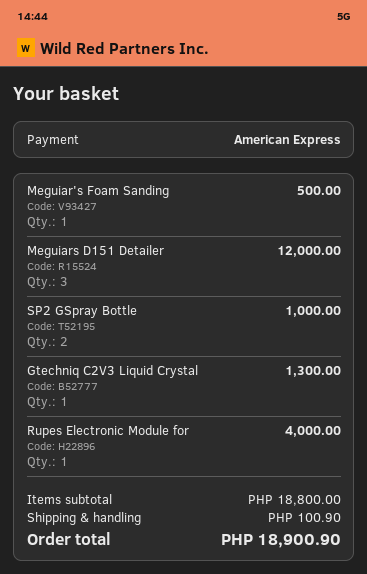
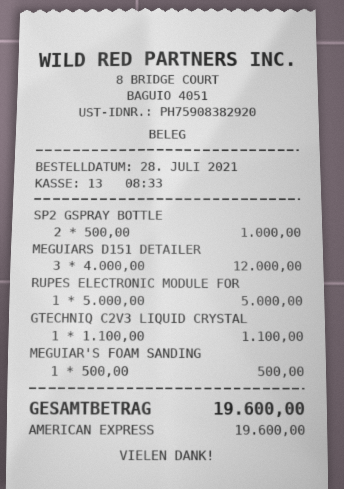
Gtechniq C2V3 Liquid Crystal: 1 for 1300.00 -> 1 for 1100.00
Rupes Electronic Module for: 1 for 4000.00 -> 1 for 5000.00
shipping: 100.90 -> none
total: 18900.90 -> 19600.00

